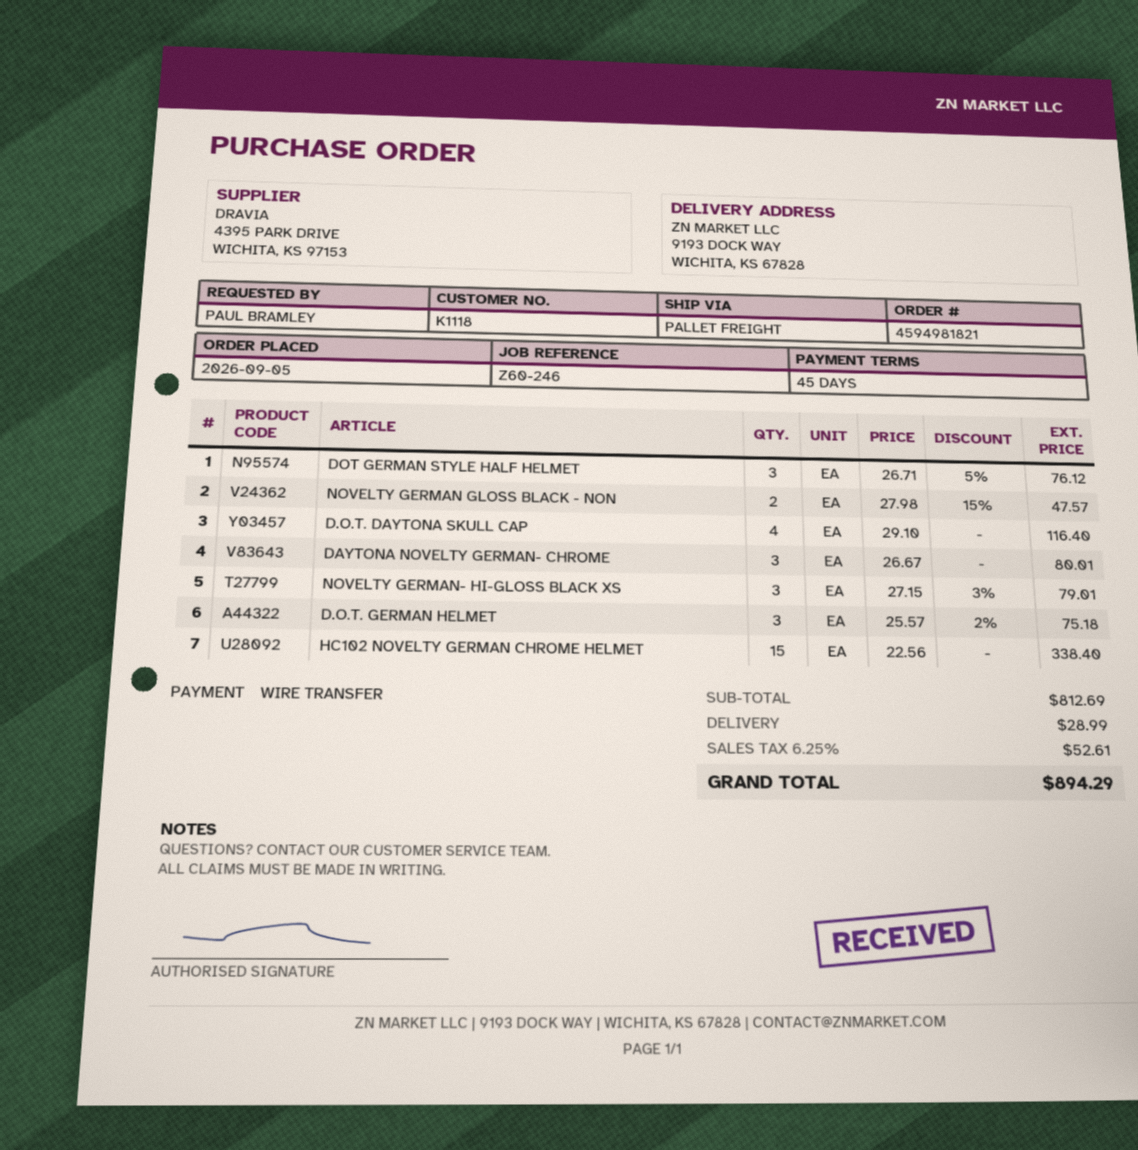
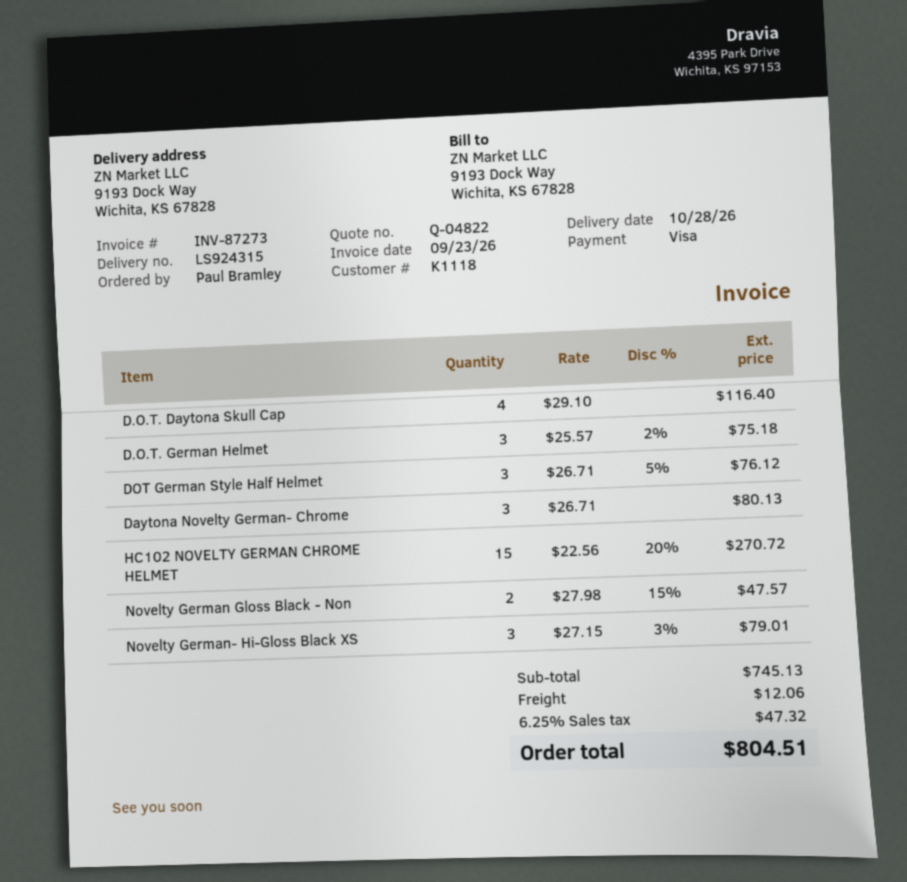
payment method: bank transfer -> Visa
DAYTONA NOVELTY GERMAN- CHROME: 3 x 26.67 = 80.01 -> 3 x 26.71 = 80.13
HC102 NOVELTY GERMAN CHROME HELMET: 15 x 22.56 = 338.40 -> 15 x 22.56 - 20% = 270.72
subtotal: 812.69 -> 745.13
shipping: 28.99 -> 12.06
tax: 6.25% = 52.61 -> 6.25% = 47.32
total: 894.29 -> 804.51

